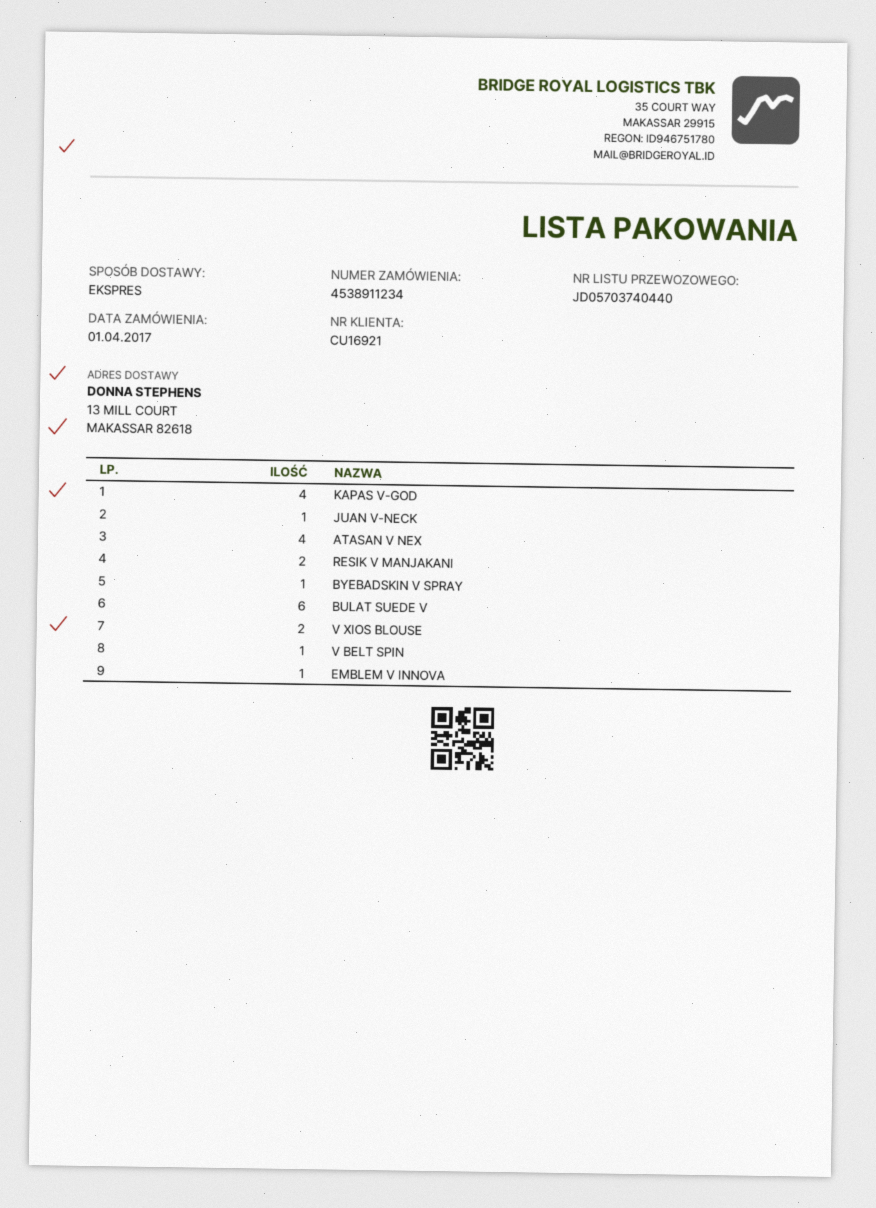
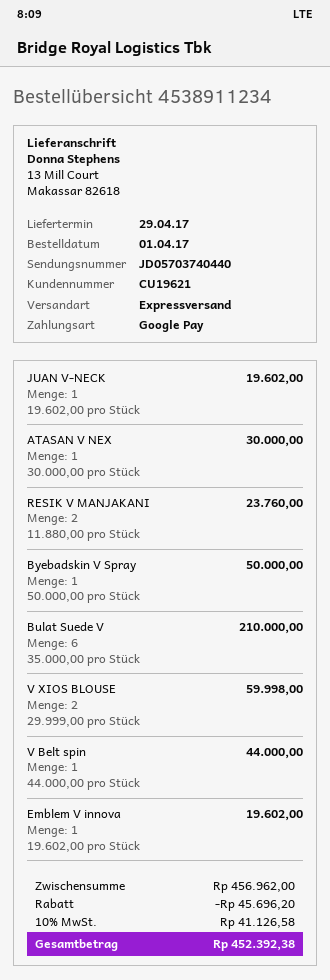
customer number: CU16921 -> CU19621
KAPAS V-GOD: 4 -> none
ATASAN V NEX: 4 -> 1

